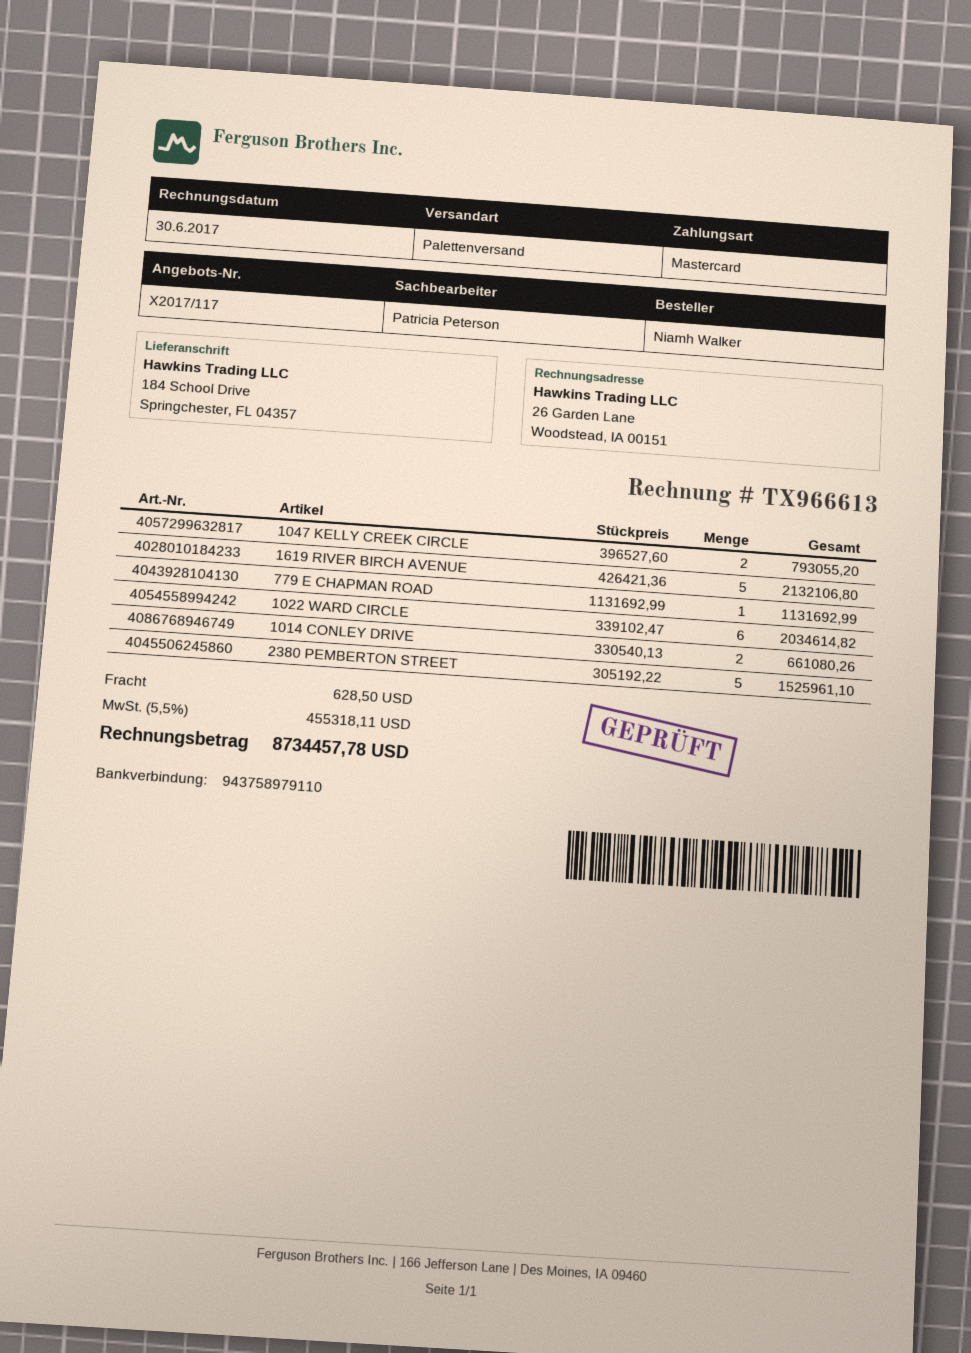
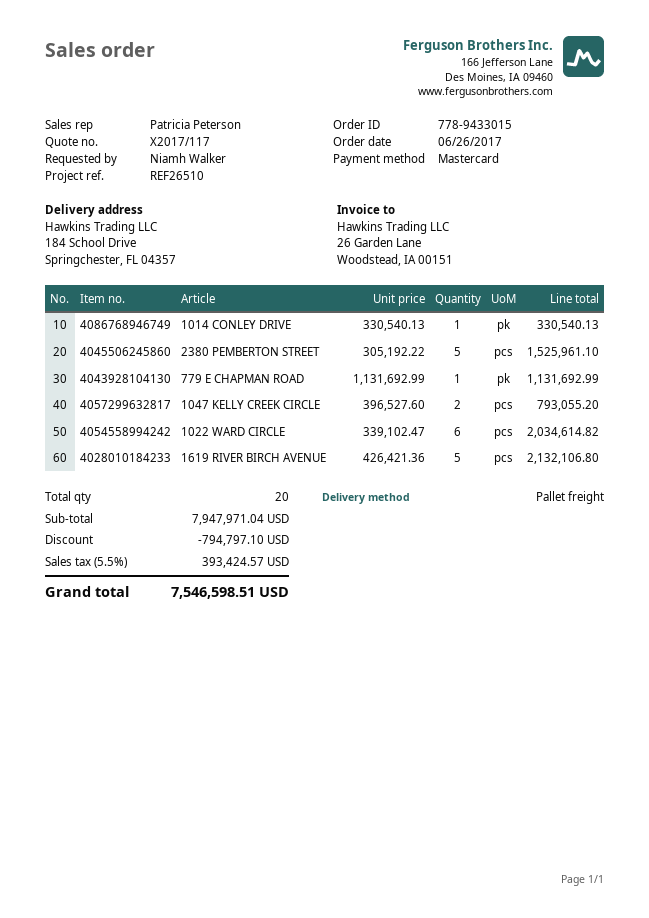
1014 CONLEY DRIVE: 2 x 330540.13 = 661080.26 -> 1 x 330540.13 = 330540.13
discount: none -> 794797.10
shipping: 628.50 -> none
tax: 5.5% = 455318.11 -> 5.5% = 393424.57
total: 8734457.78 -> 7546598.51

